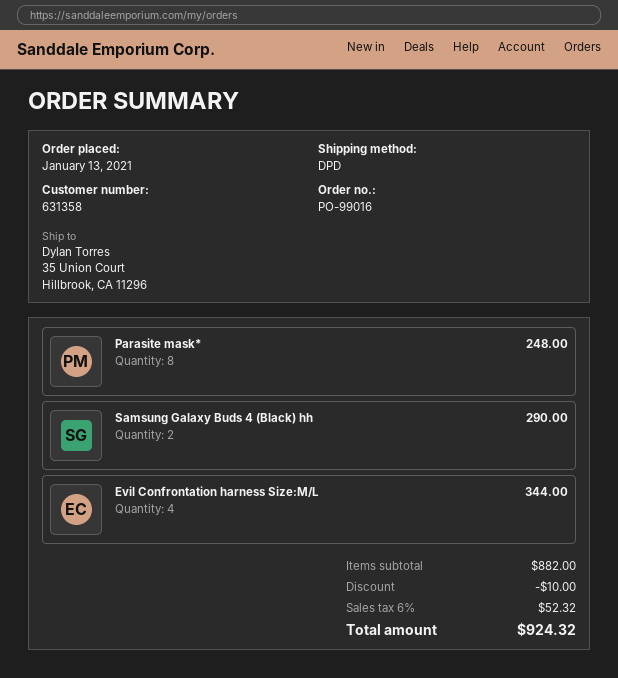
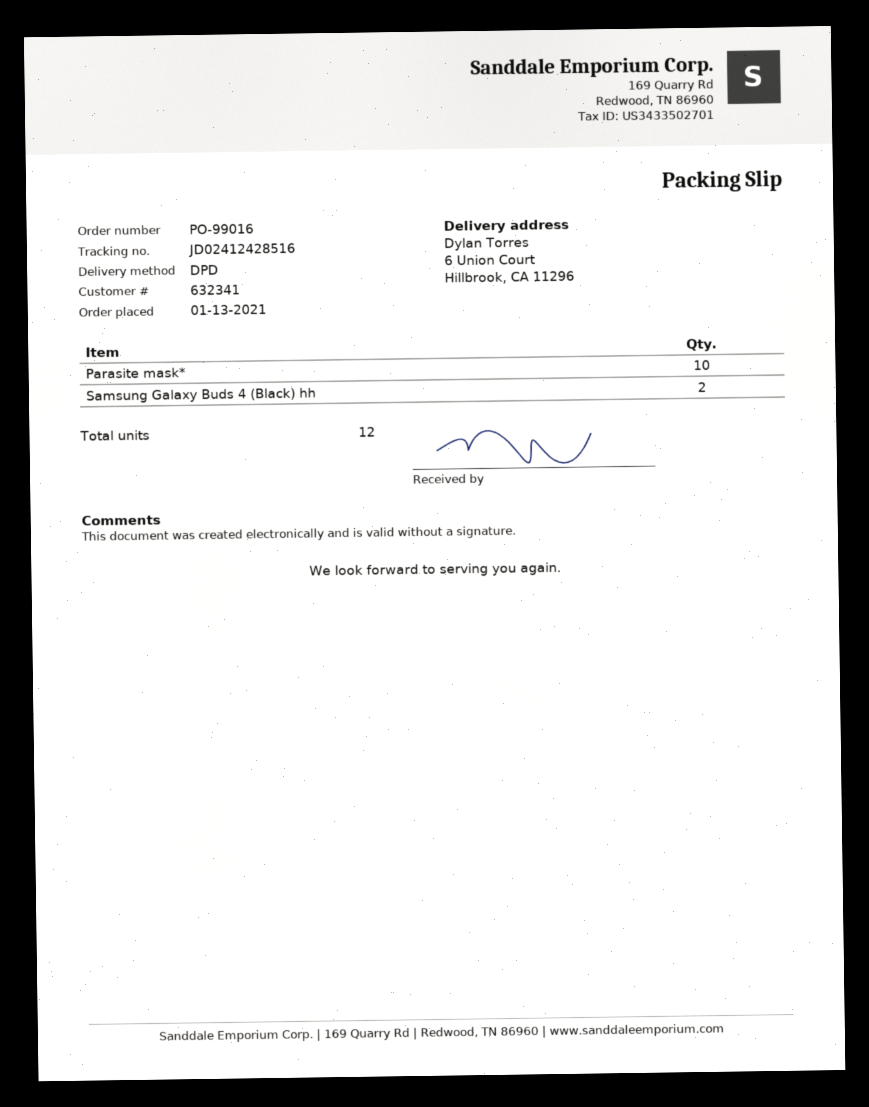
customer number: 631358 -> 632341
ship to: 35 Union Court, Hillbrook, CA 11296 -> 6 Union Court, Hillbrook, CA 11296
Parasite mask*: 8 -> 10
Evil Confrontation harness Size:M/L: 4 -> none

